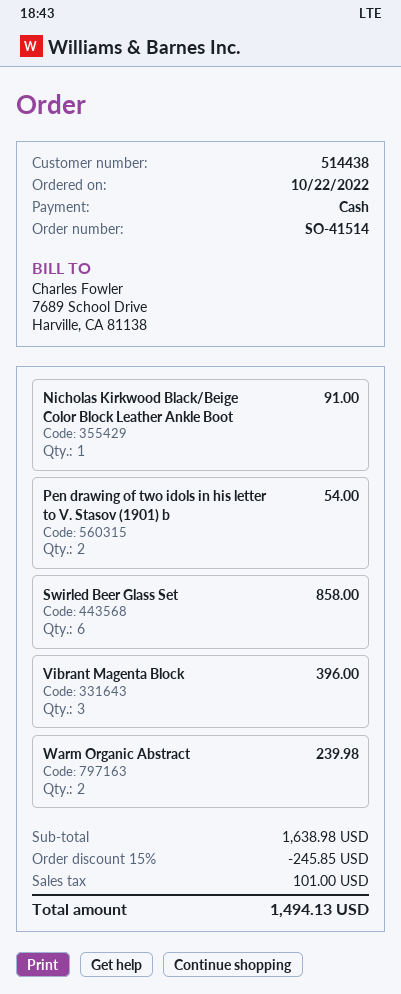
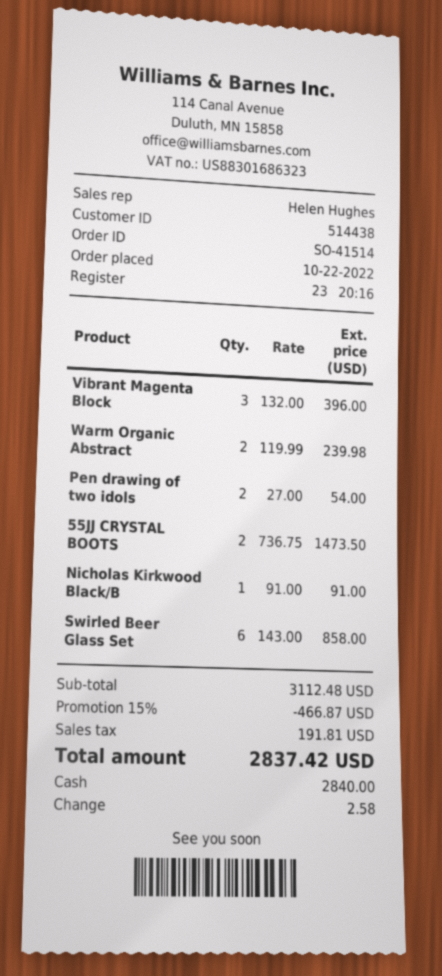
55JJ CRYSTAL BOOTS: none -> 2 for 1473.50
subtotal: 1638.98 -> 3112.48
discount: 15% = 245.85 -> 15% = 466.87
tax: 101.00 -> 191.81
total: 1494.13 -> 2837.42

